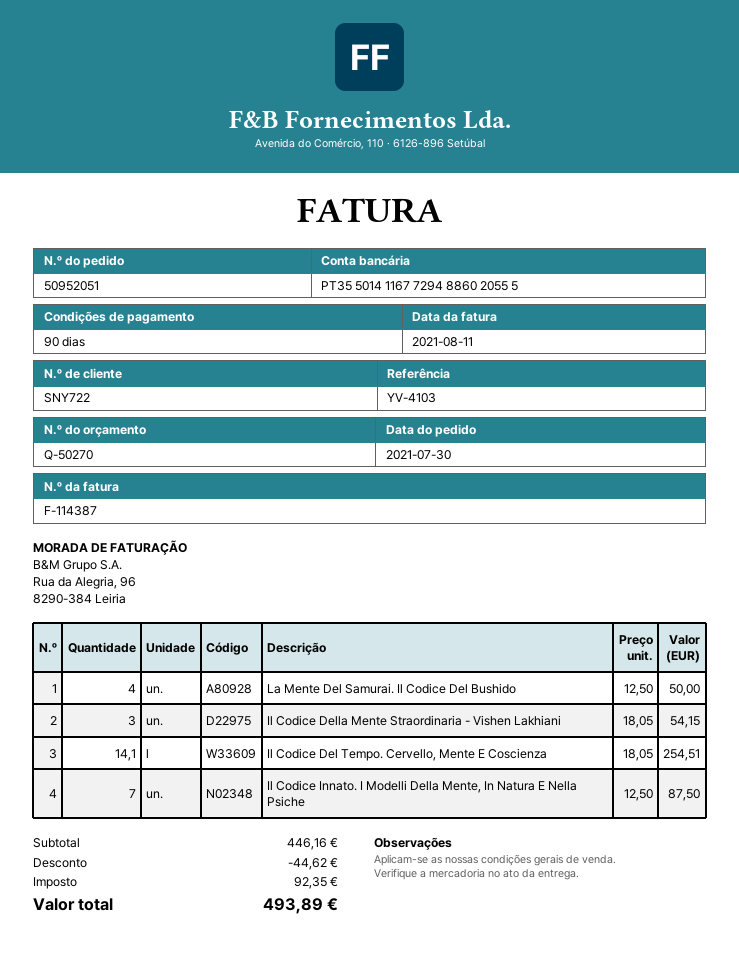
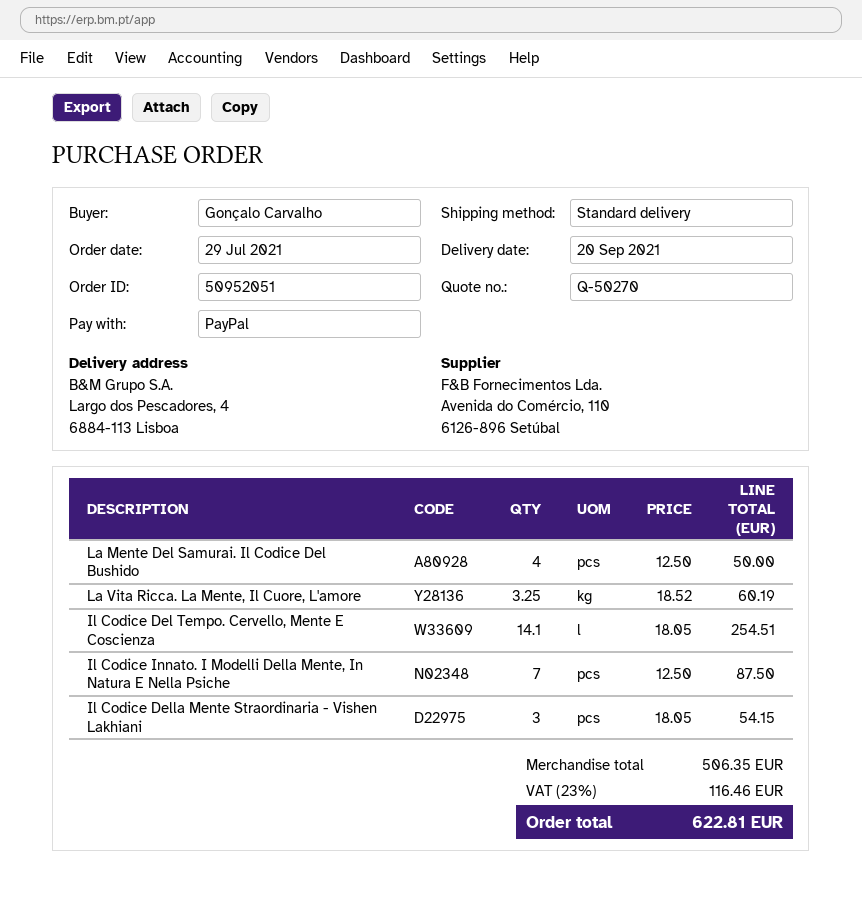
order date: 2021-07-30 -> 2021-07-29
La Vita Ricca. La Mente, Il Cuore, L'amore: none -> 3.25 x 18.52 = 60.19
subtotal: 446.16 -> 506.35
discount: 44.62 -> none
tax: 92.35 -> 116.46
total: 493.89 -> 622.81

